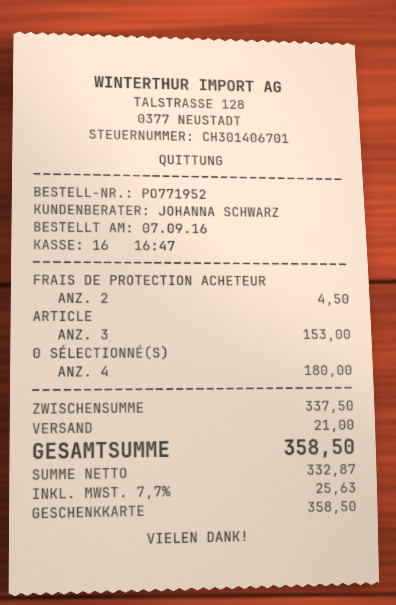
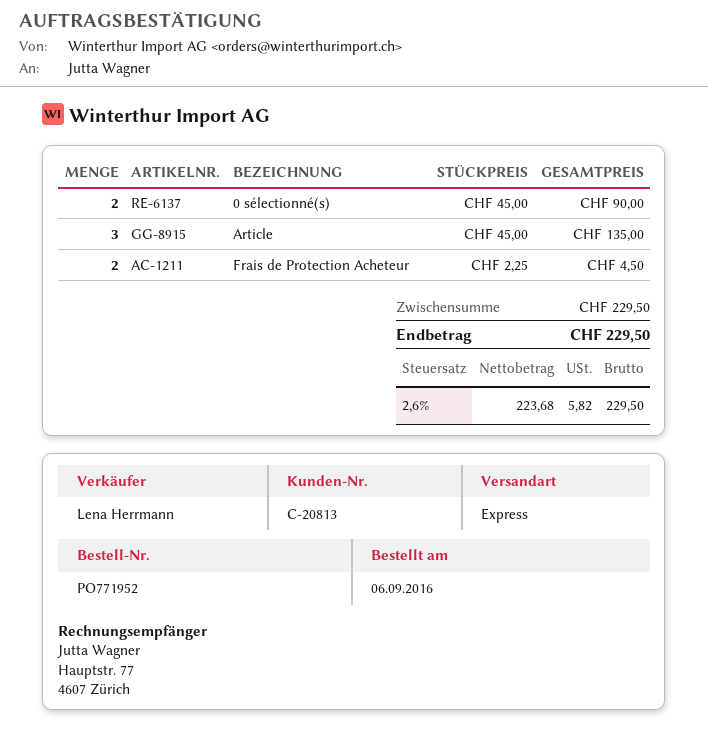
order date: 2016-09-07 -> 2016-09-06
sales rep: JOHANNA SCHWARZ -> Lena Herrmann
ARTICLE: 3 for 153.00 -> 3 for 135.00
0 SÉLECTIONNÉ(S): 4 for 180.00 -> 2 for 90.00
subtotal: 337.50 -> 229.50
shipping: 21.00 -> none
net: 332.87 -> 223.68
tax: 7.7% = 25.63 -> 2.6% = 5.82
total: 358.50 -> 229.50

